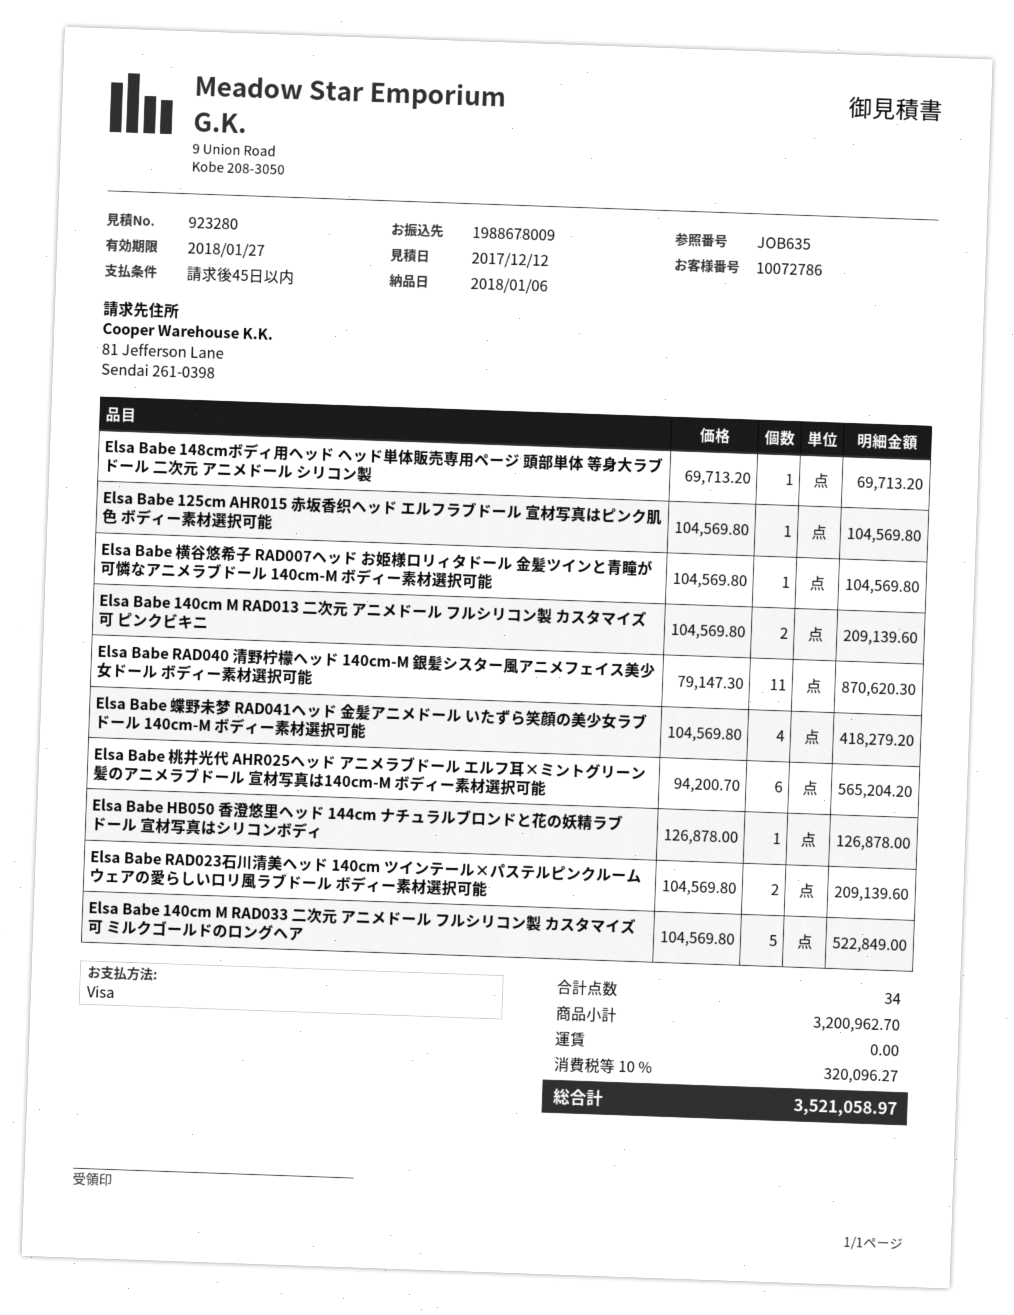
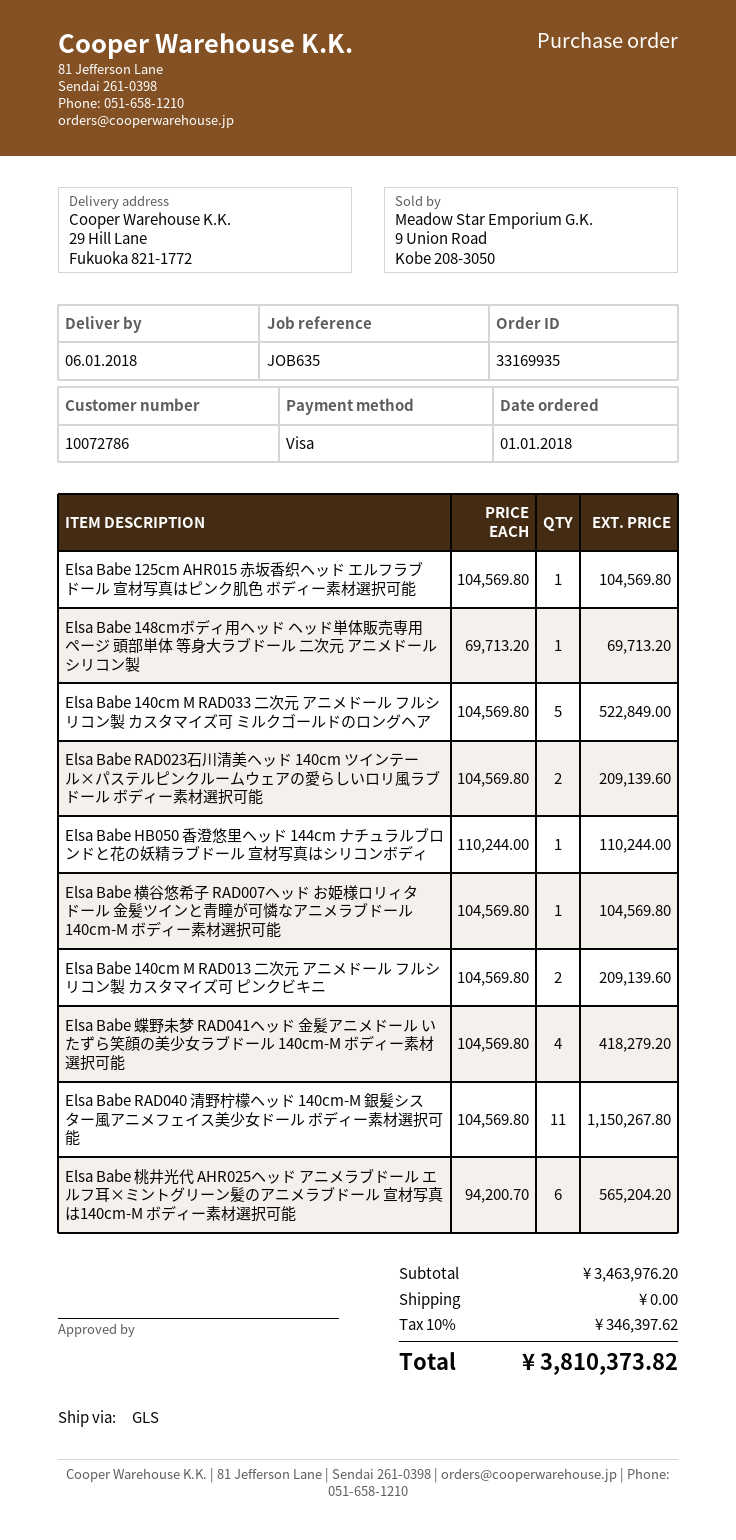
Elsa Babe RAD040 清野柠檬ヘッド 140cm-M 銀髪シスター風アニメフェイス美少女ドール ボディー素材選択可能: 11 x 79147.30 = 870620.30 -> 11 x 104569.80 = 1150267.80
Elsa Babe HB050 香澄悠里ヘッド 144cm ナチュラルブロンドと花の妖精ラブドール 宣材写真はシリコンボディ: 1 x 126878.00 = 126878.00 -> 1 x 110244.00 = 110244.00
subtotal: 3200962.70 -> 3463976.20
tax: 10% = 320096.27 -> 10% = 346397.62
total: 3521058.97 -> 3810373.82

